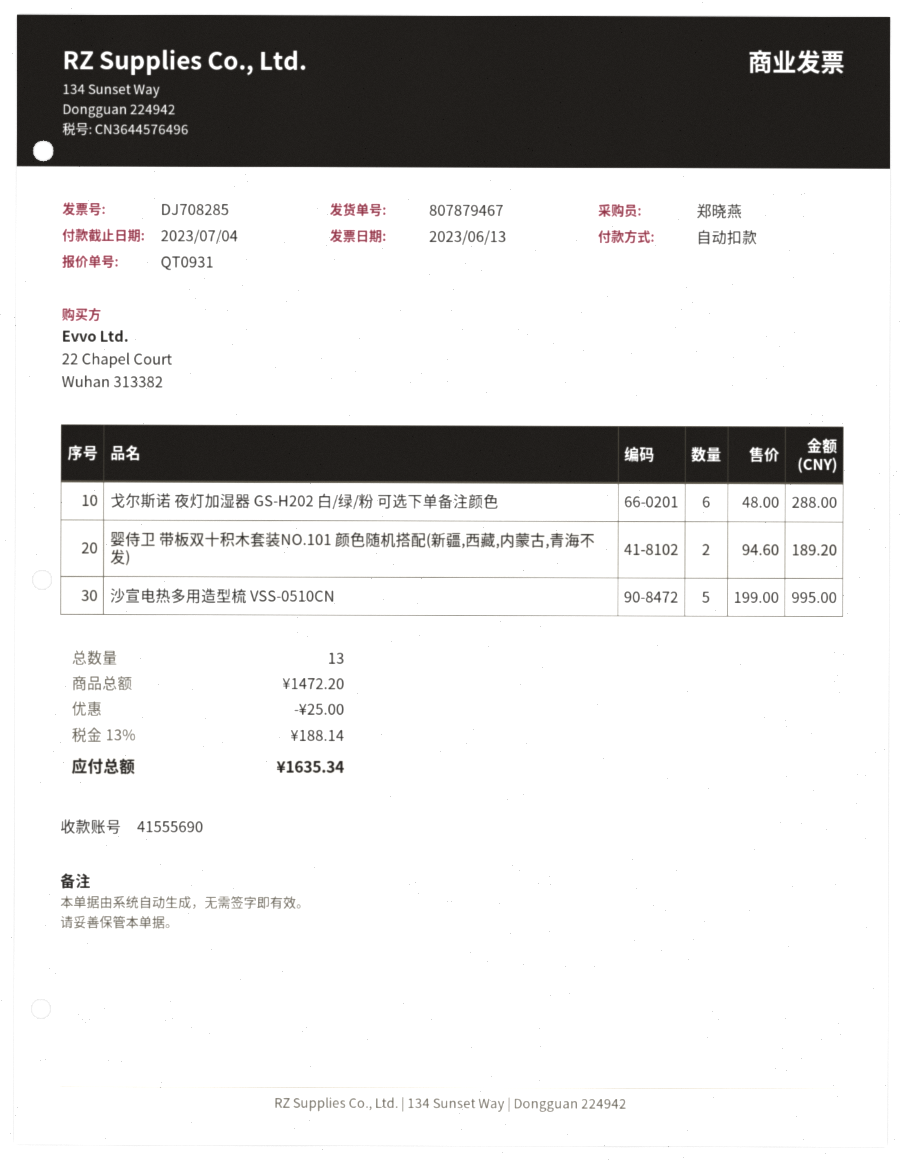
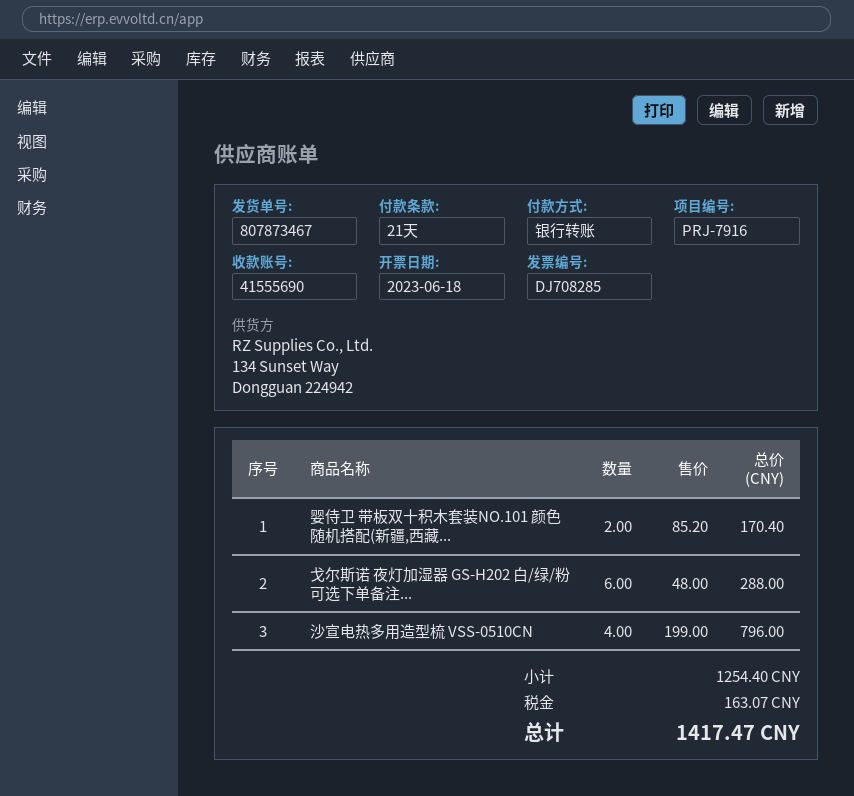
delivery note number: 807879467 -> 807873467
invoice date: 2023-06-13 -> 2023-06-18
payment method: direct debit -> bank transfer
婴侍卫 带板双十积木套装NO.101 颜色随机搭配(新疆,西藏,内蒙古,青海不发): 2 x 94.60 = 189.20 -> 2 x 85.20 = 170.40
沙宣电热多用造型梳 VSS-0510CN: 5 x 199.00 = 995.00 -> 4 x 199.00 = 796.00
subtotal: 1472.20 -> 1254.40
discount: 25.00 -> none
tax: 188.14 -> 163.07
total: 1635.34 -> 1417.47

